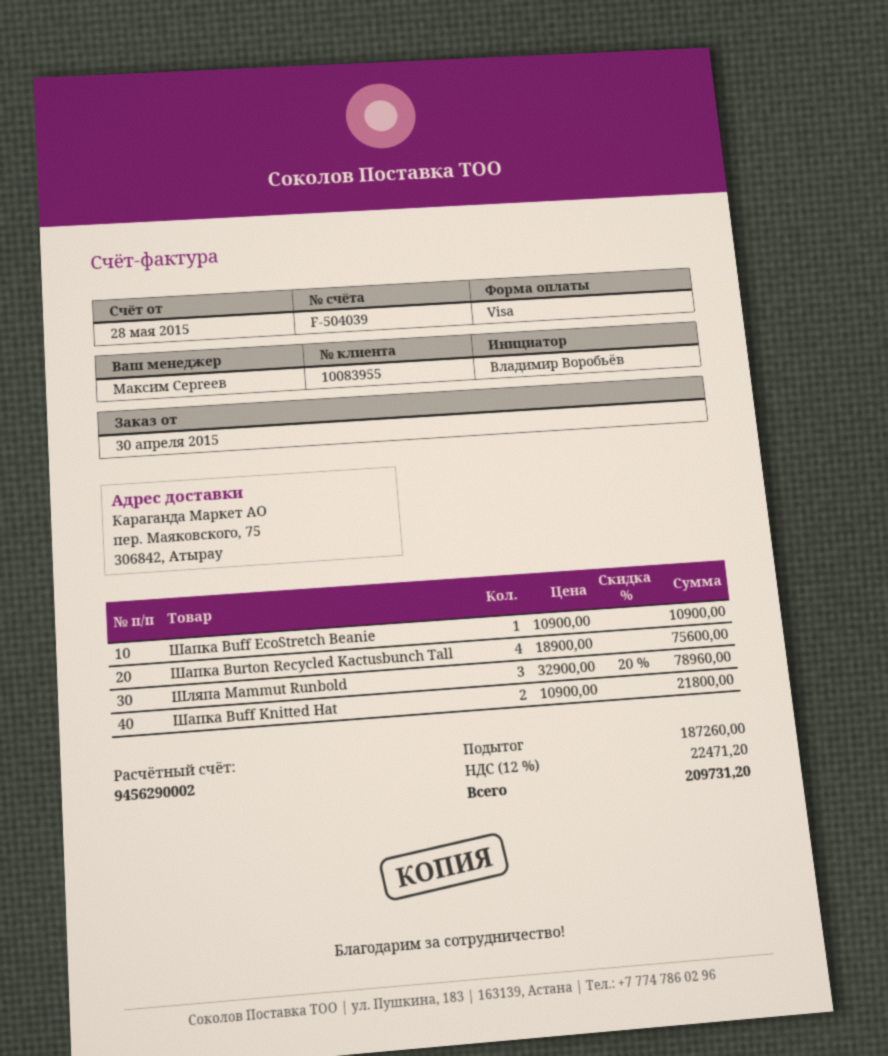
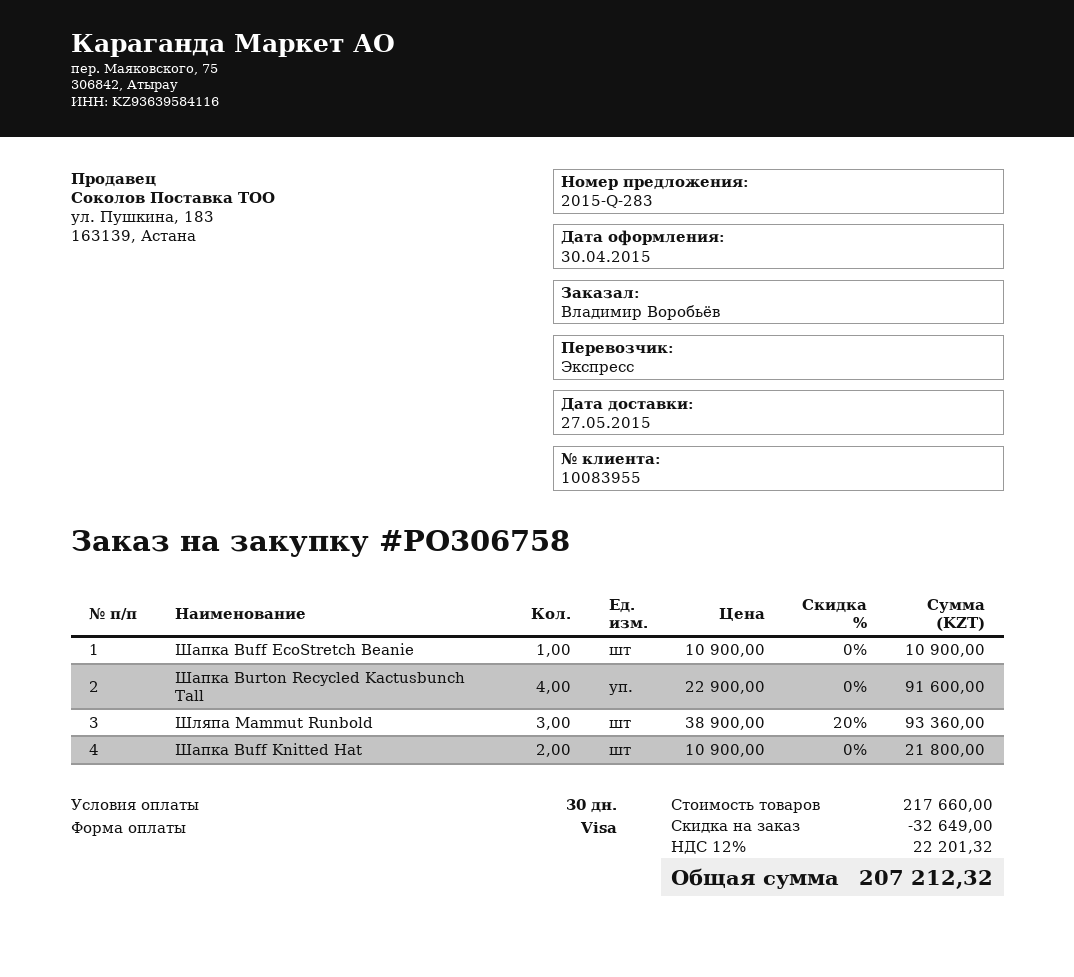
Шапка Burton Recycled Kactusbunch Tall: 4 x 18900.00 = 75600.00 -> 4 x 22900.00 = 91600.00
Шляпа Mammut Runbold: 3 x 32900.00 - 20% = 78960.00 -> 3 x 38900.00 - 20% = 93360.00
subtotal: 187260.00 -> 217660.00
discount: none -> 32649.00
tax: 12% = 22471.20 -> 12% = 22201.32
total: 209731.20 -> 207212.32

